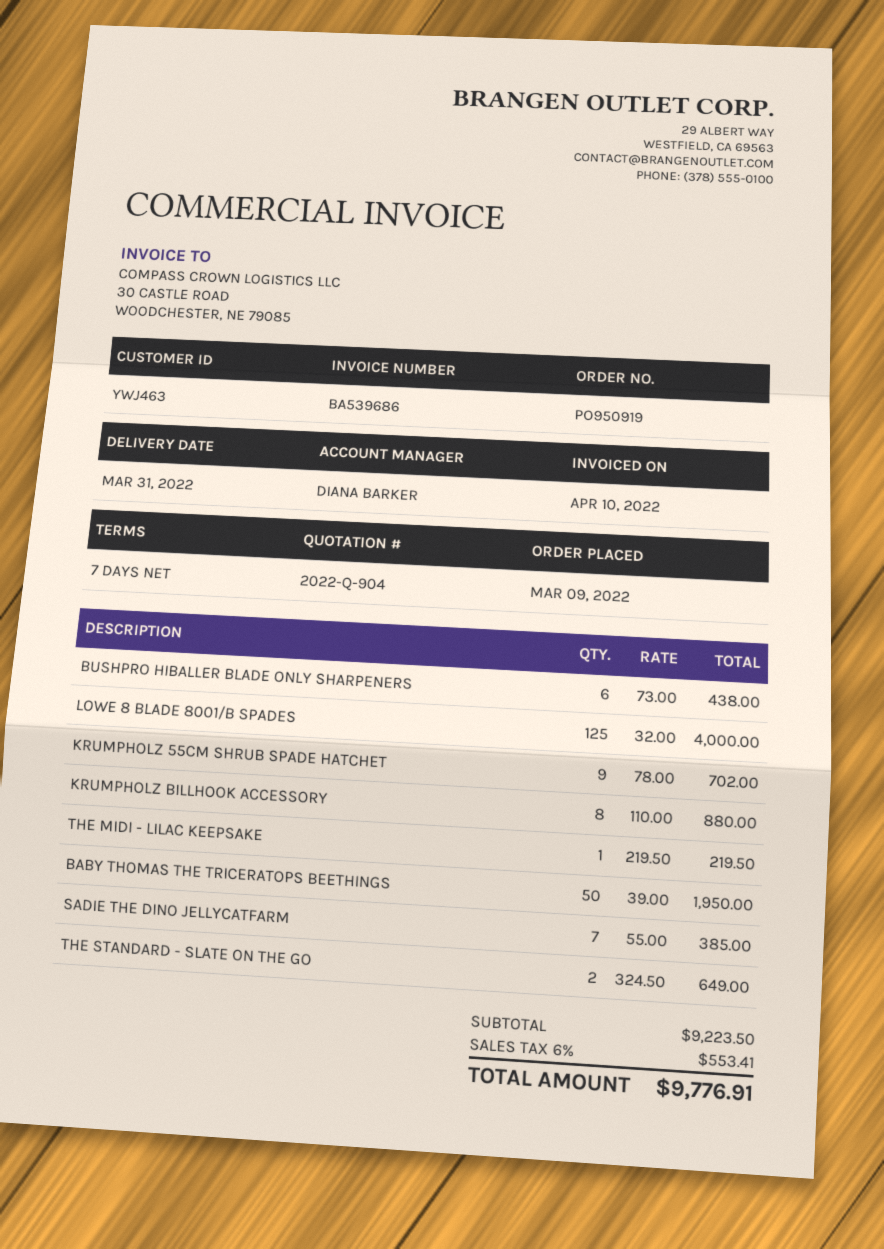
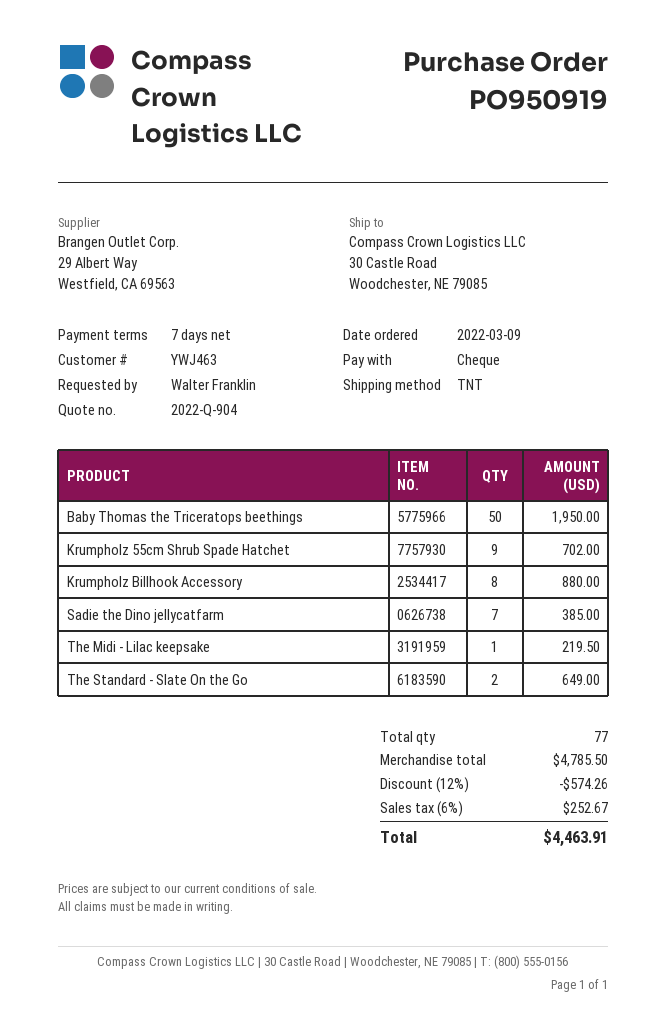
BUSHPRO HIBALLER BLADE ONLY SHARPENERS: 6 for 438.00 -> none
LOWE 8 BLADE 8001/B SPADES: 125 for 4000.00 -> none
subtotal: 9223.50 -> 4785.50
discount: none -> 12% = 574.26
tax: 6% = 553.41 -> 6% = 252.67
total: 9776.91 -> 4463.91

